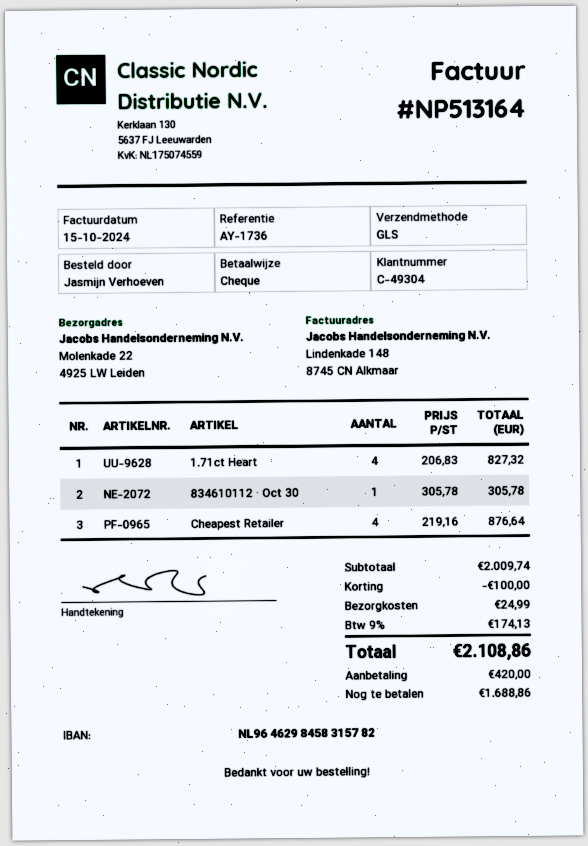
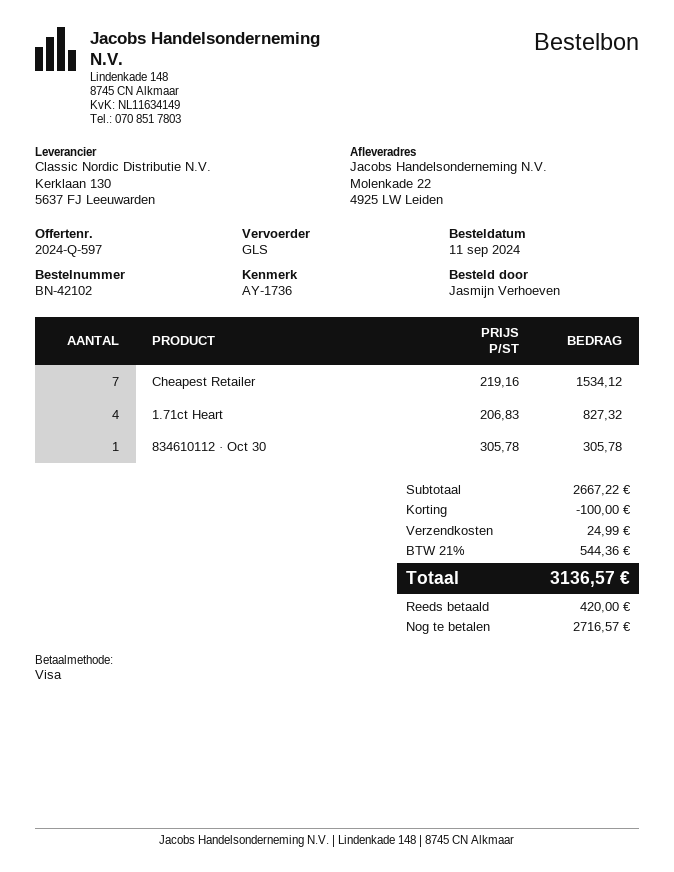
payment method: cheque -> Visa
Cheapest Retailer: 4 x 219.16 = 876.64 -> 7 x 219.16 = 1534.12
subtotal: 2009.74 -> 2667.22
tax: 9% = 174.13 -> 21% = 544.36
total: 2108.86 -> 3136.57
balance: 1688.86 -> 2716.57

